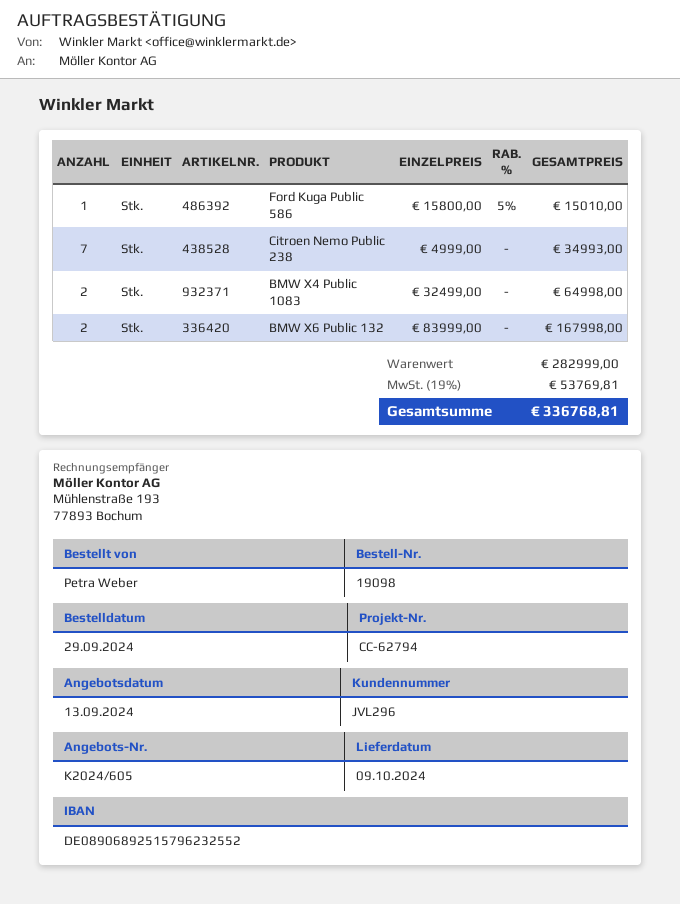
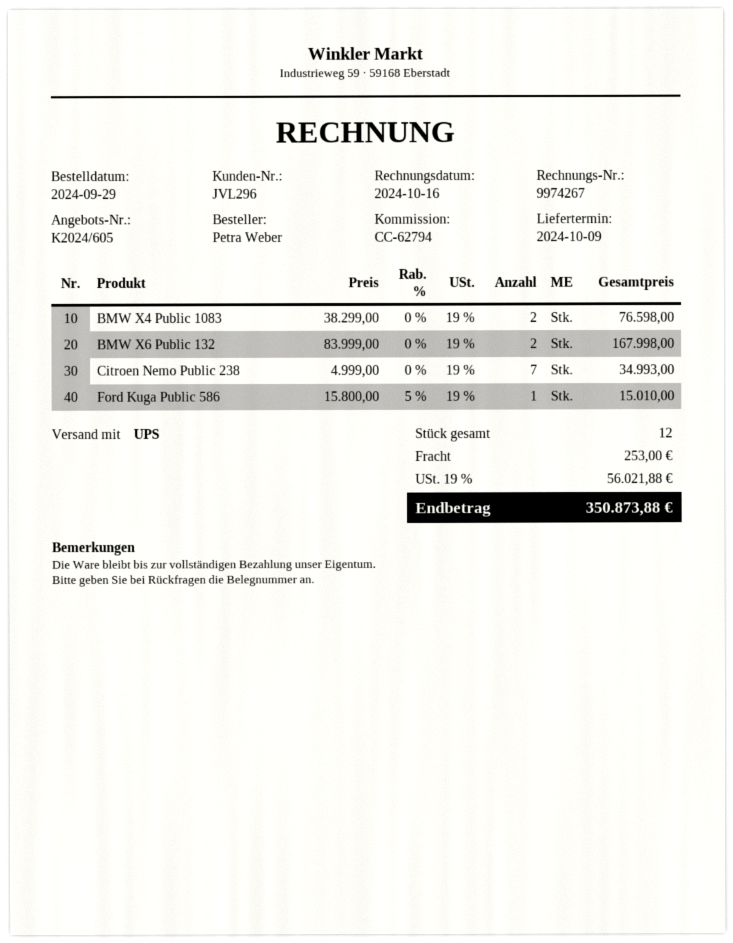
BMW X4 Public 1083: 2 x 32499.00 = 64998.00 -> 2 x 38299.00 = 76598.00
shipping: none -> 253.00
tax: 19% = 53769.81 -> 19% = 56021.88
total: 336768.81 -> 350873.88

